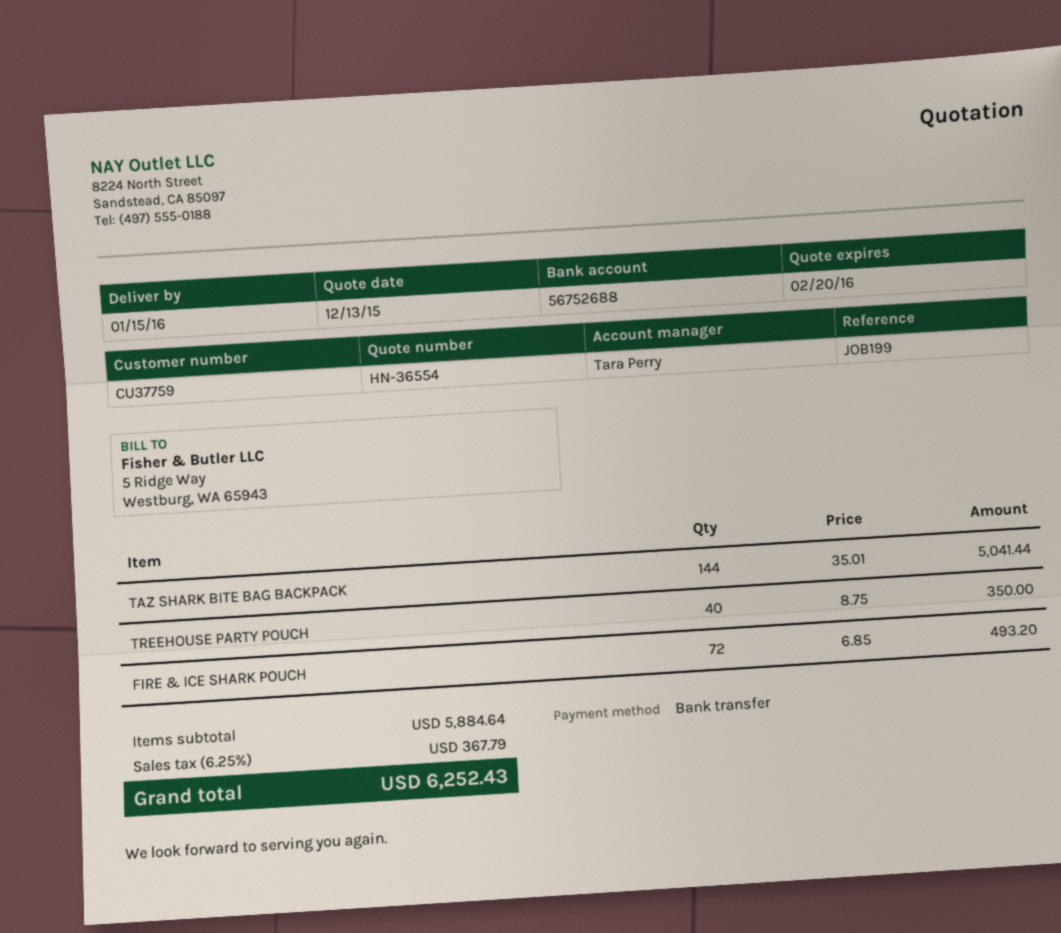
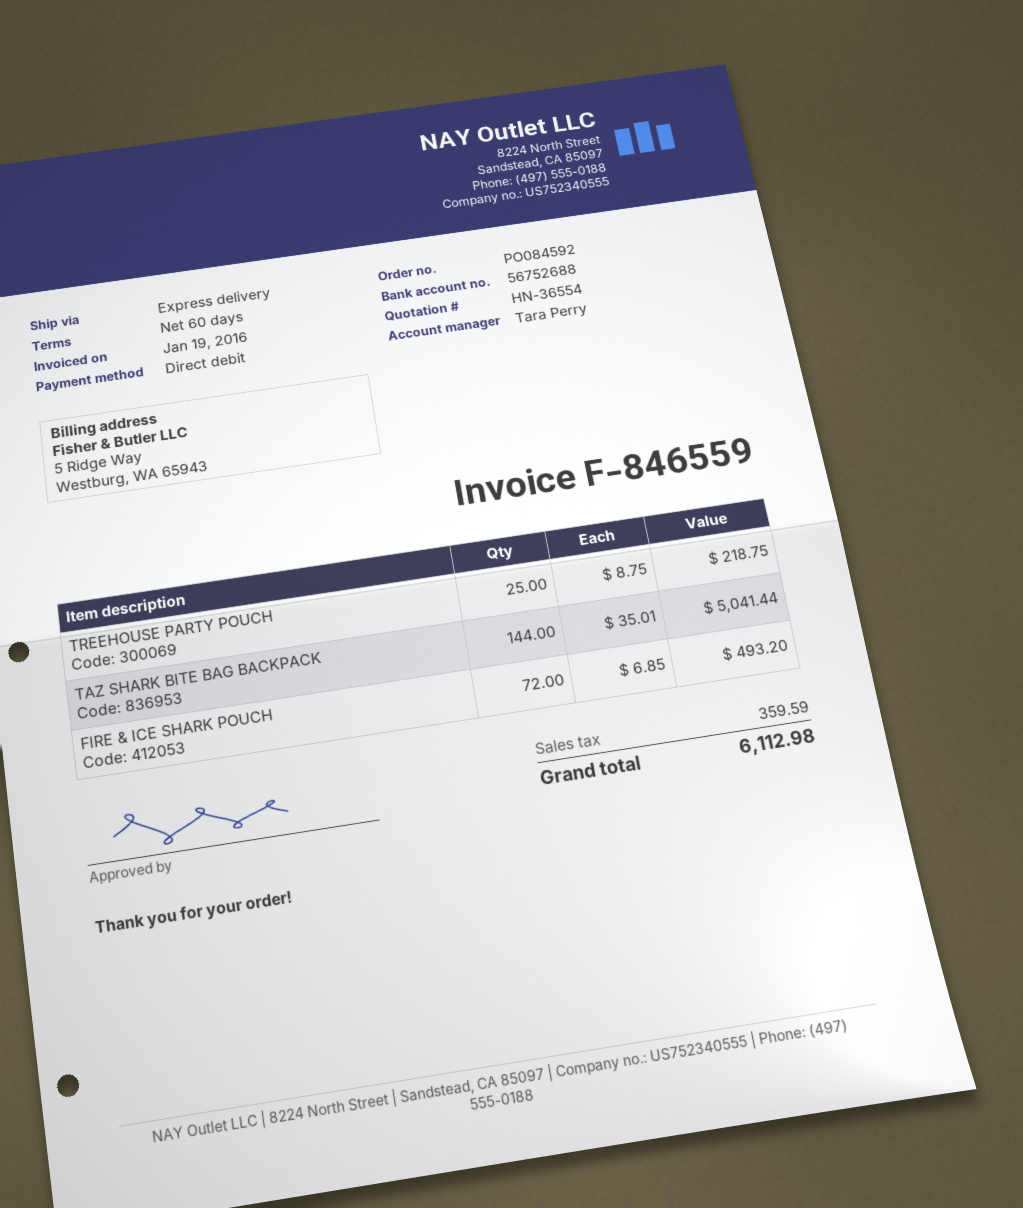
payment method: bank transfer -> direct debit
TREEHOUSE PARTY POUCH: 40 x 8.75 = 350.00 -> 25 x 8.75 = 218.75
tax: 367.79 -> 359.59
total: 6252.43 -> 6112.98

